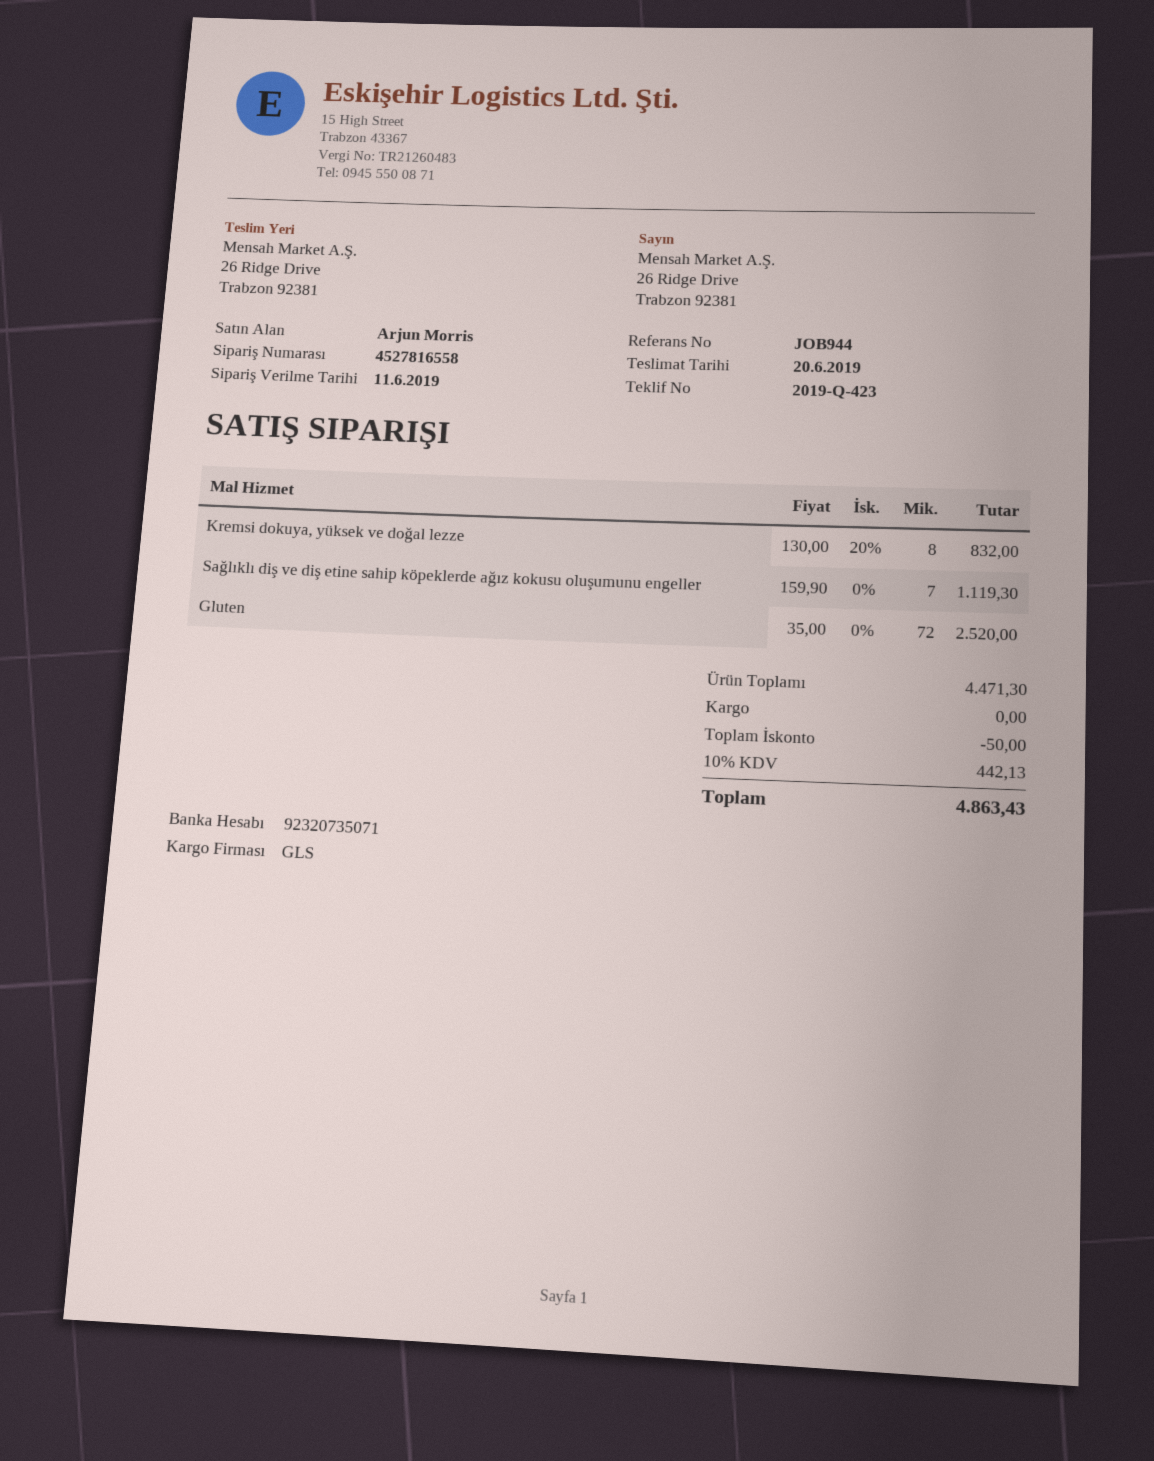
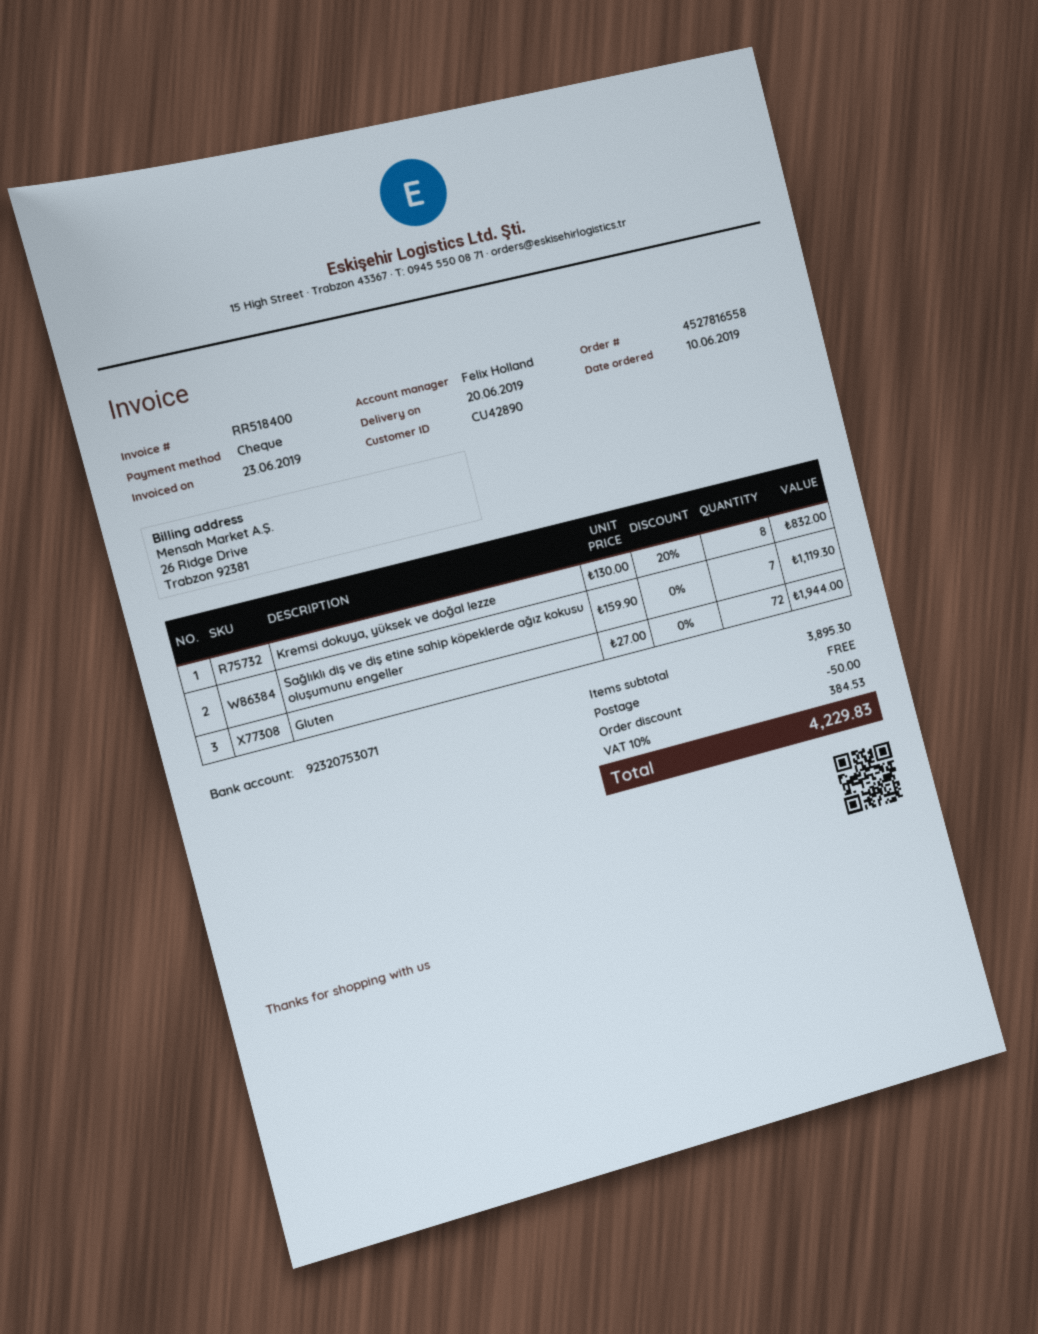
order date: 2019-06-11 -> 2019-06-10
bank account: 92320735071 -> 92320753071
Gluten: 72 x 35.00 = 2520.00 -> 72 x 27.00 = 1944.00
subtotal: 4471.30 -> 3895.30
tax: 10% = 442.13 -> 10% = 384.53
total: 4863.43 -> 4229.83

